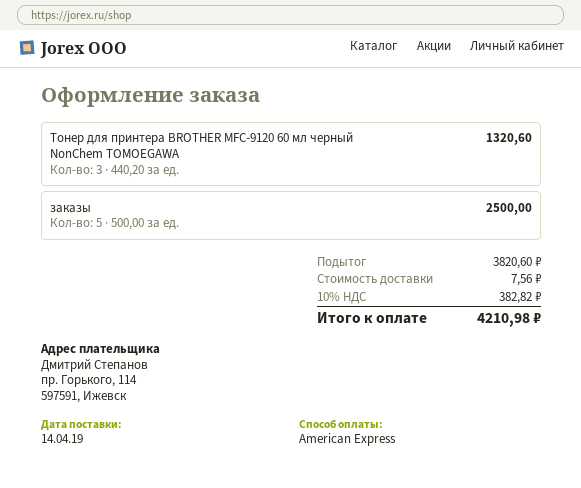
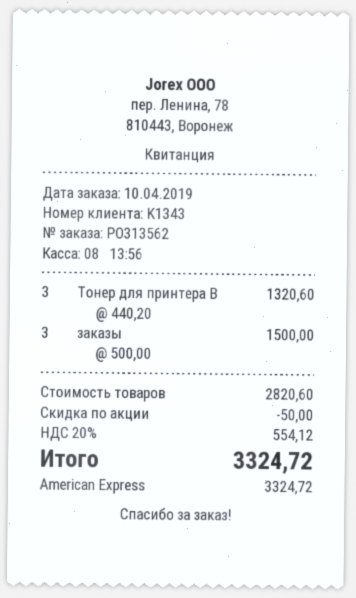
заказы: 5 x 500.00 = 2500.00 -> 3 x 500.00 = 1500.00
subtotal: 3820.60 -> 2820.60
discount: none -> 50.00
shipping: 7.56 -> none
tax: 10% = 382.82 -> 20% = 554.12
total: 4210.98 -> 3324.72

